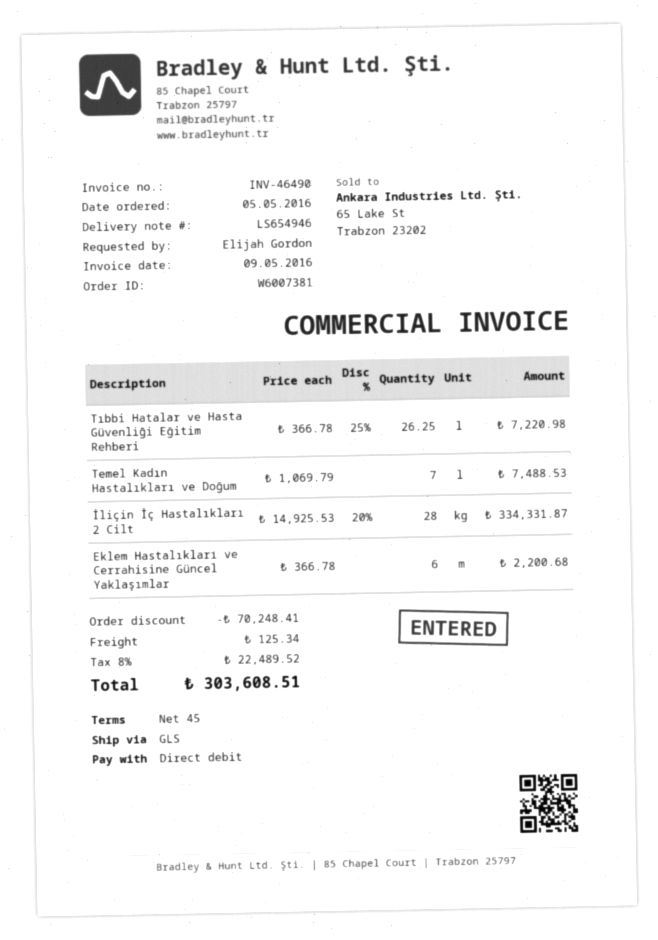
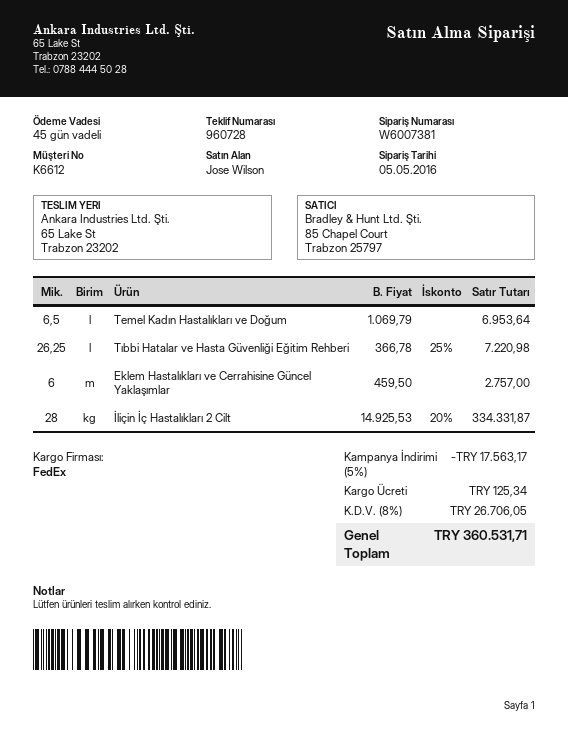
ordered by: Elijah Gordon -> Jose Wilson
shipping method: GLS -> FedEx
Temel Kadın Hastalıkları ve Doğum: 7 x 1069.79 = 7488.53 -> 6.5 x 1069.79 = 6953.64
Eklem Hastalıkları ve Cerrahisine Güncel Yaklaşımlar: 6 x 366.78 = 2200.68 -> 6 x 459.50 = 2757.00
discount: 70248.41 -> 17563.17
tax: 8% = 22489.52 -> 8% = 26706.05
total: 303608.51 -> 360531.71

